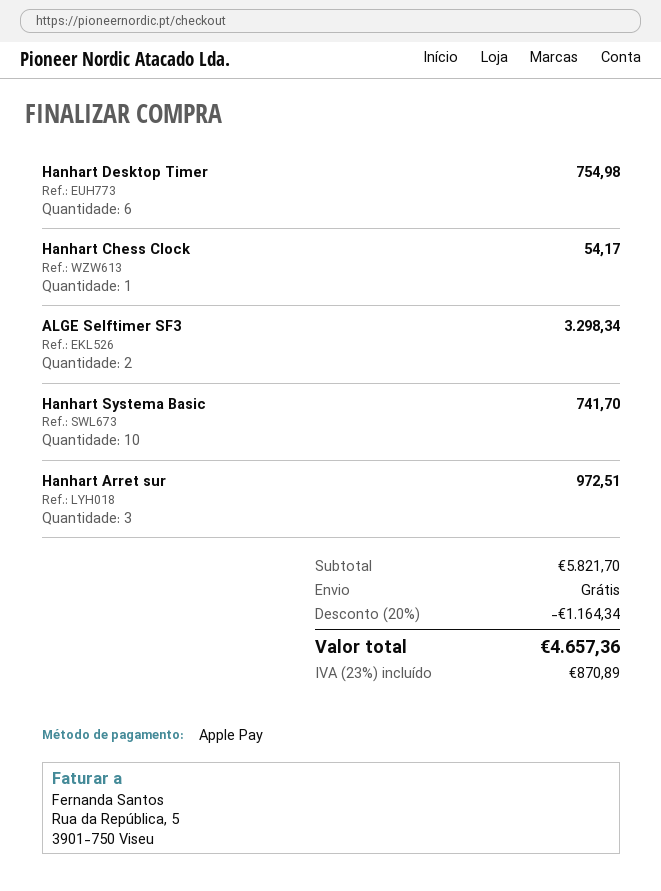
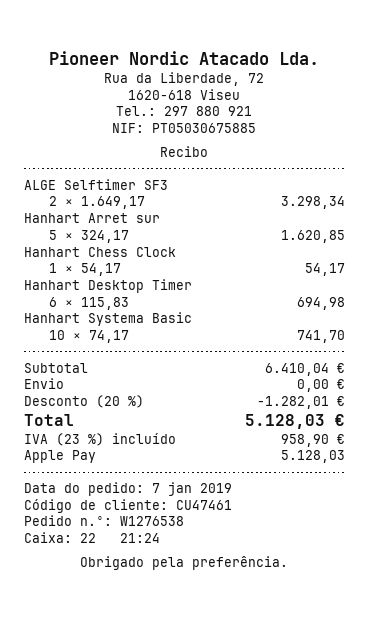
Hanhart Desktop Timer: 6 for 754.98 -> 6 for 694.98
Hanhart Arret sur: 3 for 972.51 -> 5 for 1620.85
subtotal: 5821.70 -> 6410.04
discount: 20% = 1164.34 -> 20% = 1282.01
tax: 23% = 870.89 -> 23% = 958.90
total: 4657.36 -> 5128.03

